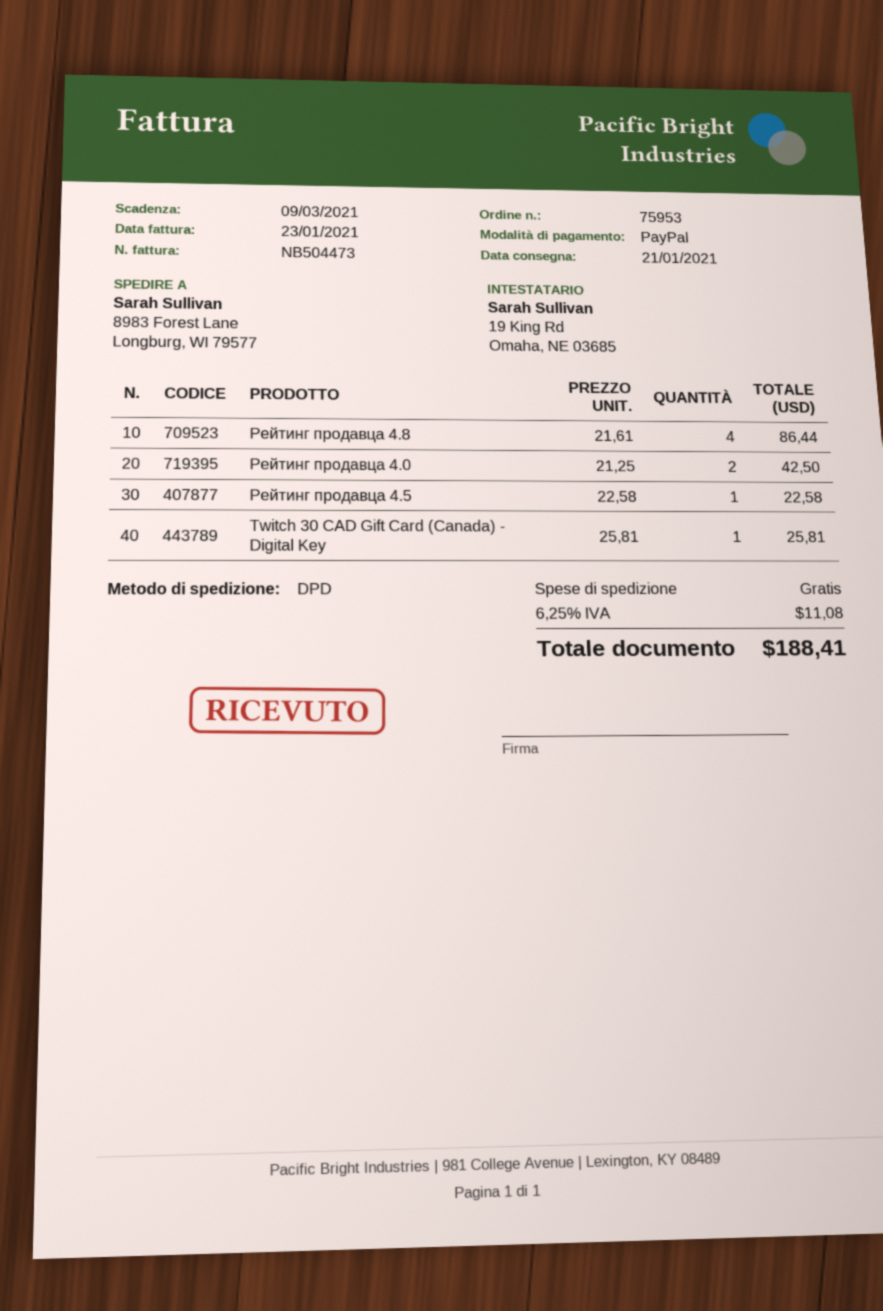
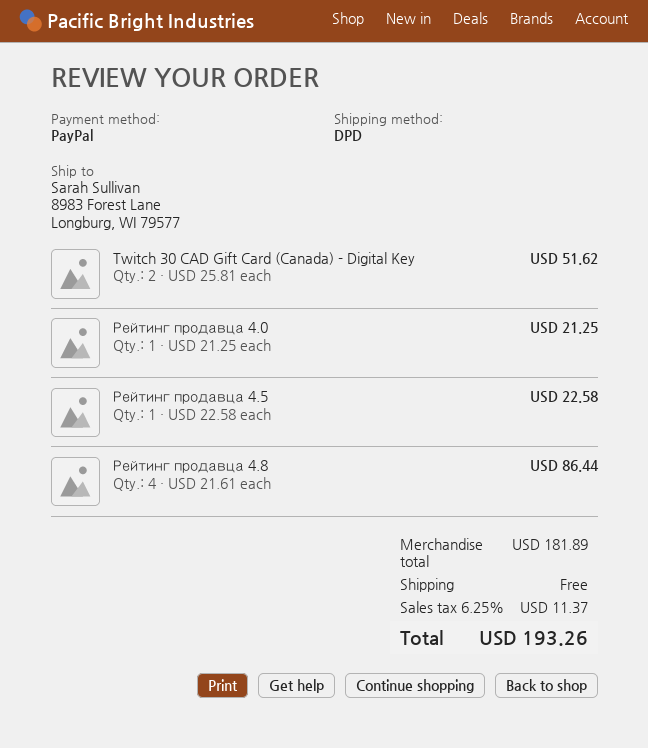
Рейтинг продавца 4.0: 2 x 21.25 = 42.50 -> 1 x 21.25 = 21.25
Twitch 30 CAD Gift Card (Canada) - Digital Key: 1 x 25.81 = 25.81 -> 2 x 25.81 = 51.62
tax: 6.25% = 11.08 -> 6.25% = 11.37
total: 188.41 -> 193.26

